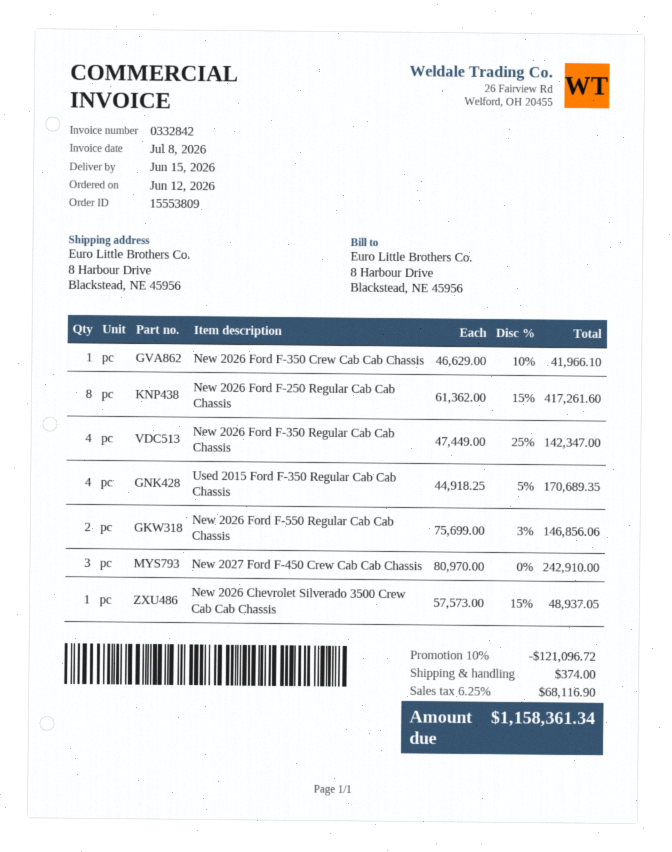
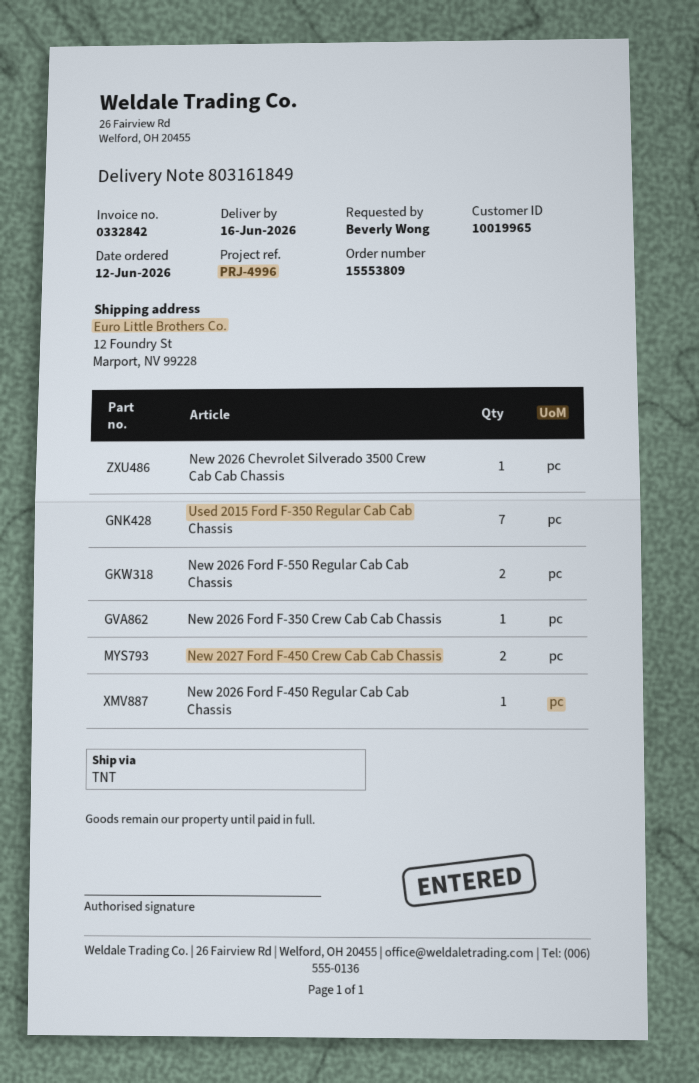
delivery date: 2026-06-15 -> 2026-06-16
ship to: 8 Harbour Drive, Blackstead, NE 45956 -> 12 Foundry St, Marport, NV 99228
New 2026 Ford F-250 Regular Cab Cab Chassis: 8 -> none
New 2026 Ford F-350 Regular Cab Cab Chassis: 4 -> none
Used 2015 Ford F-350 Regular Cab Cab Chassis: 4 -> 7
New 2027 Ford F-450 Crew Cab Cab Chassis: 3 -> 2
New 2026 Ford F-450 Regular Cab Cab Chassis: none -> 1

